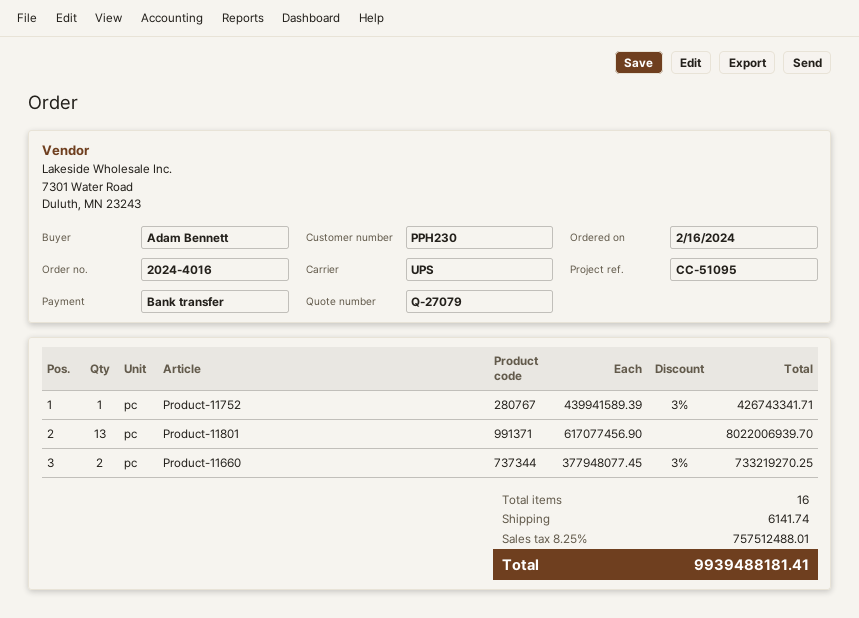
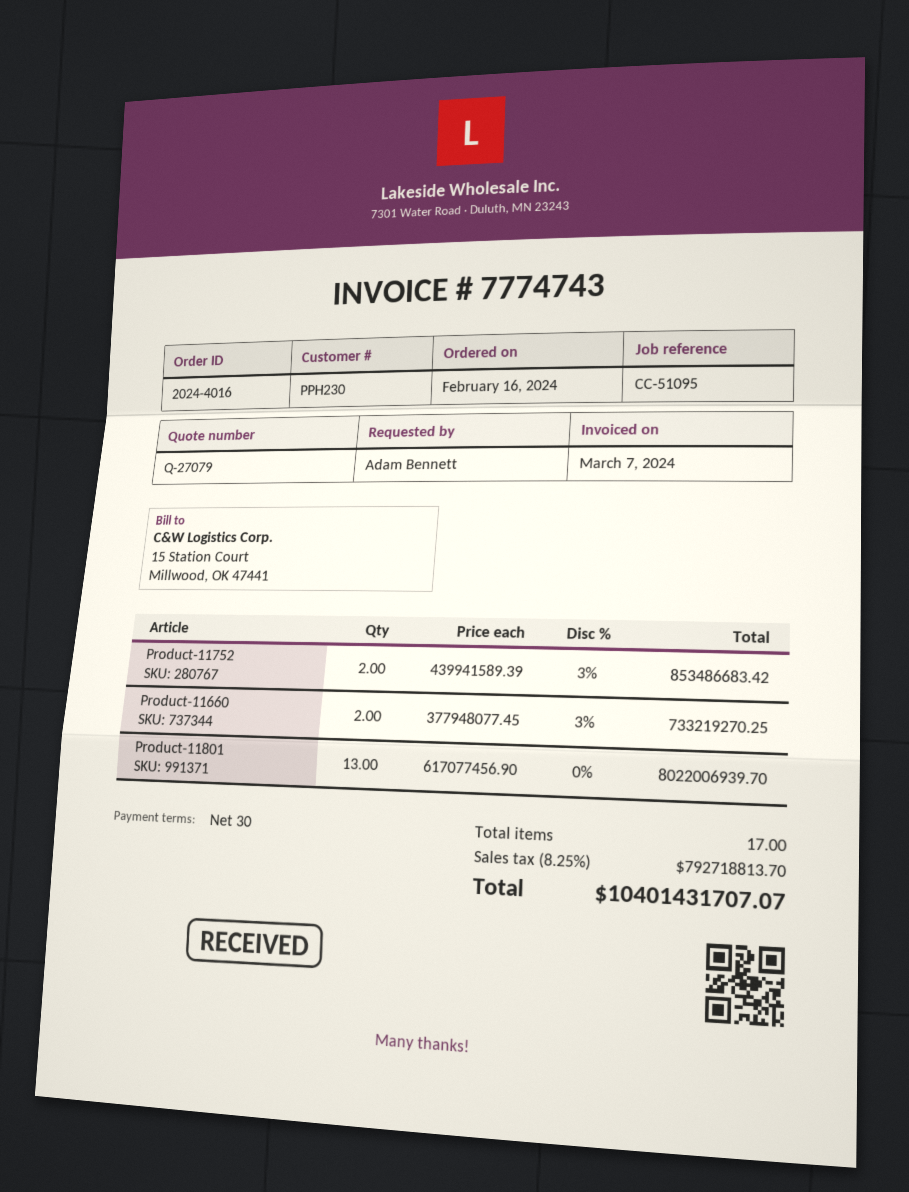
Product-11752: 1 x 439941589.39 - 3% = 426743341.71 -> 2 x 439941589.39 - 3% = 853486683.42
total quantity: 16 -> 17
shipping: 6141.74 -> none
tax: 8.25% = 757512488.01 -> 8.25% = 792718813.70
total: 9939488181.41 -> 10401431707.07

